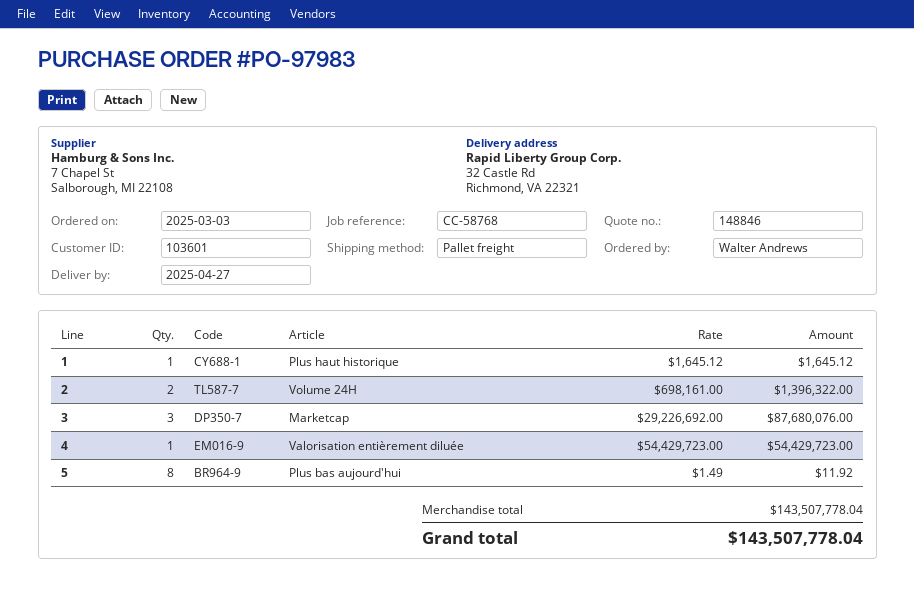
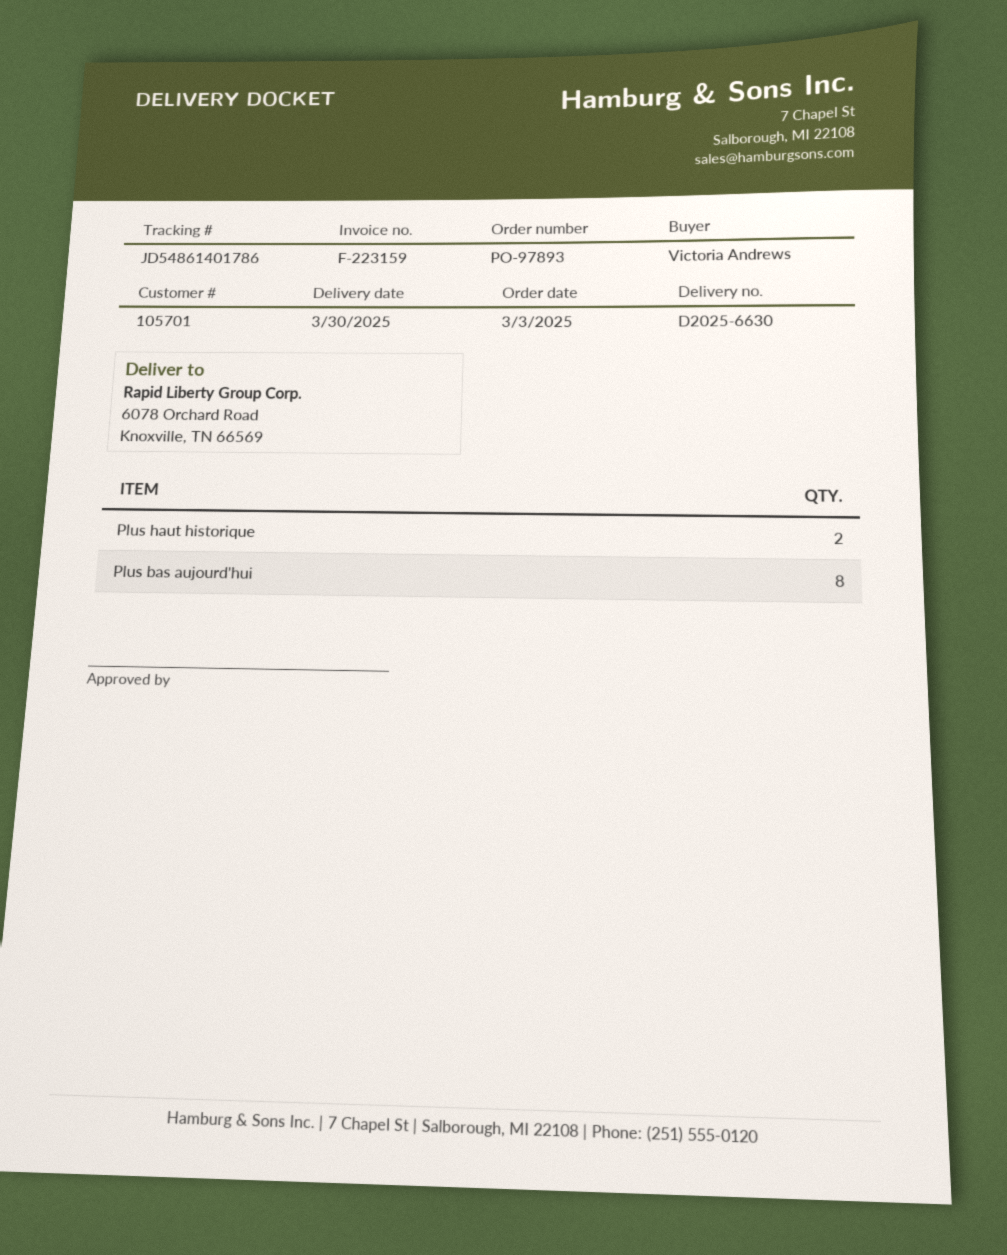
order number: PO-97983 -> PO-97893
delivery date: 2025-04-27 -> 2025-03-30
customer number: 103601 -> 105701
ordered by: Walter Andrews -> Victoria Andrews
ship to: 32 Castle Rd, Richmond, VA 22321 -> 6078 Orchard Road, Knoxville, TN 66569
Plus haut historique: 1 -> 2
Volume 24H: 2 -> none
Marketcap: 3 -> none
Valorisation entièrement diluée: 1 -> none

